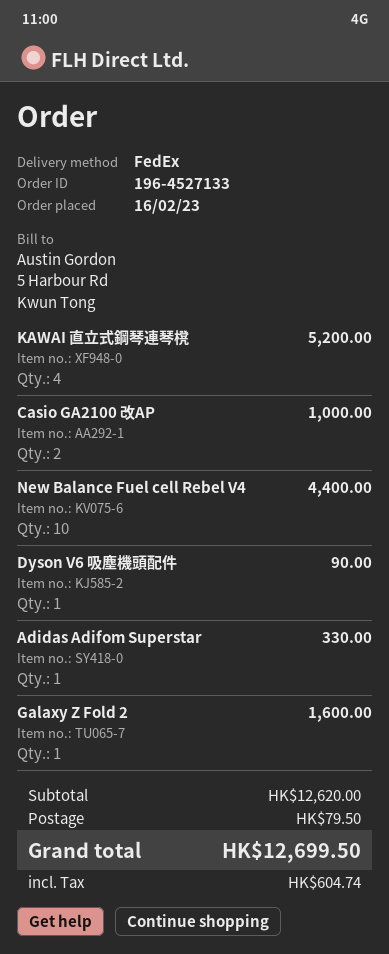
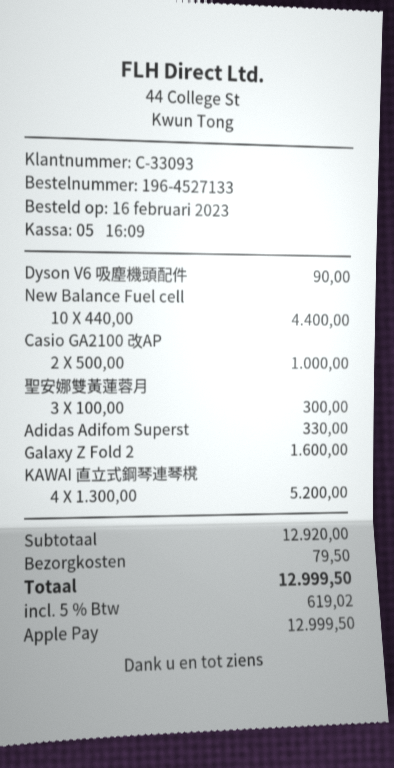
聖安娜雙黃蓮蓉月: none -> 3 for 300.00
subtotal: 12620.00 -> 12920.00
tax: 604.74 -> 619.02
total: 12699.50 -> 12999.50

